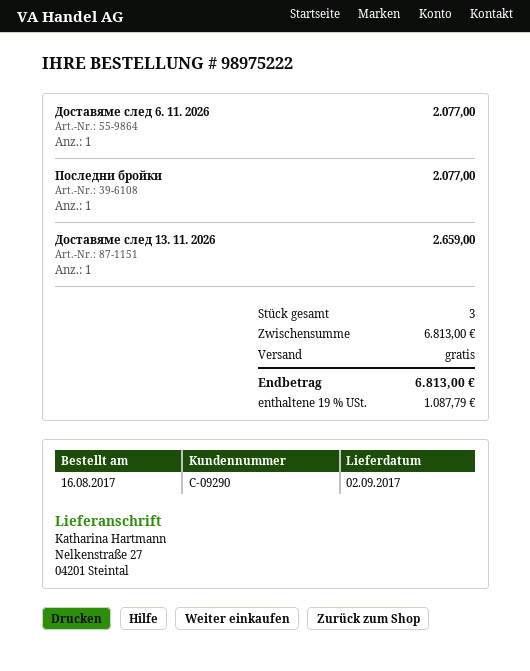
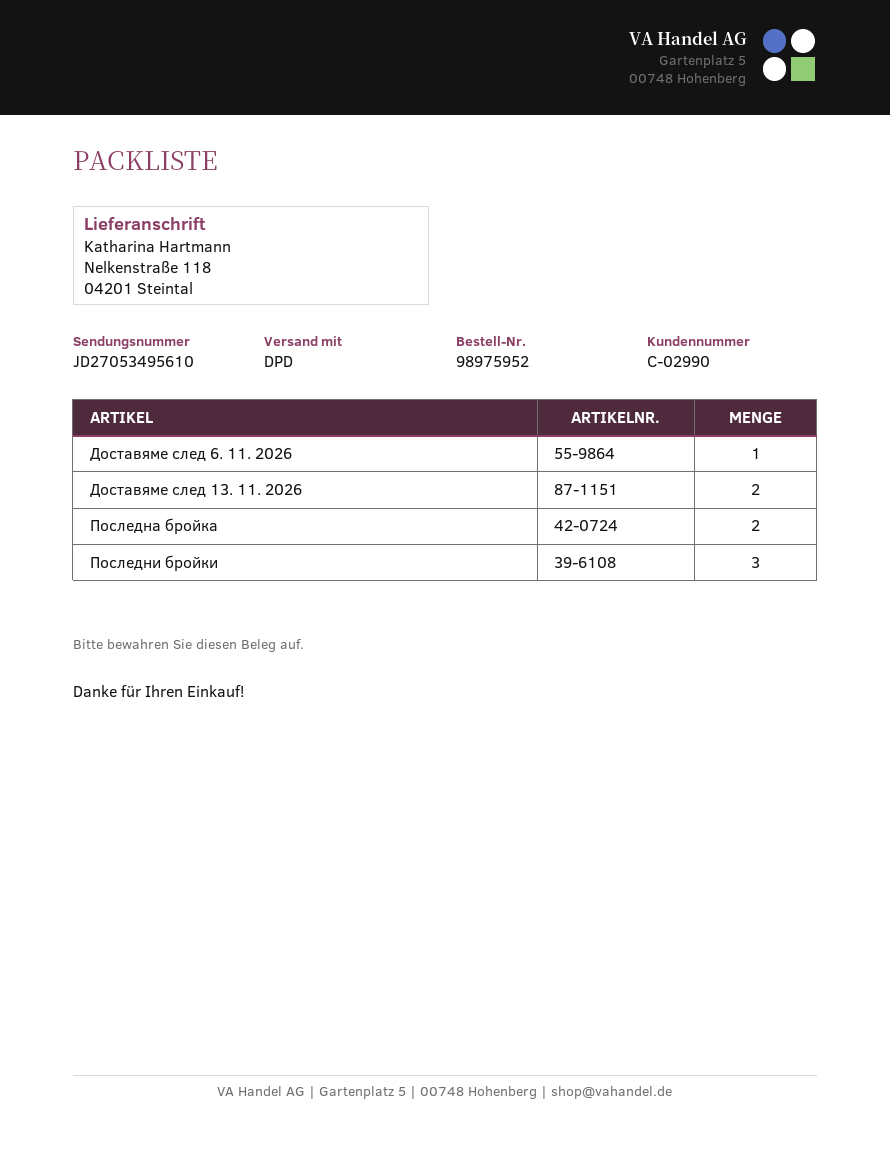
order number: 98975222 -> 98975952
customer number: C-09290 -> C-02990
ship to: Nelkenstraße 27, 04201 Steintal -> Nelkenstraße 118, 04201 Steintal
Последни бройки: 1 -> 3
Доставяме след 13. 11. 2026: 1 -> 2
Последна бройка: none -> 2

